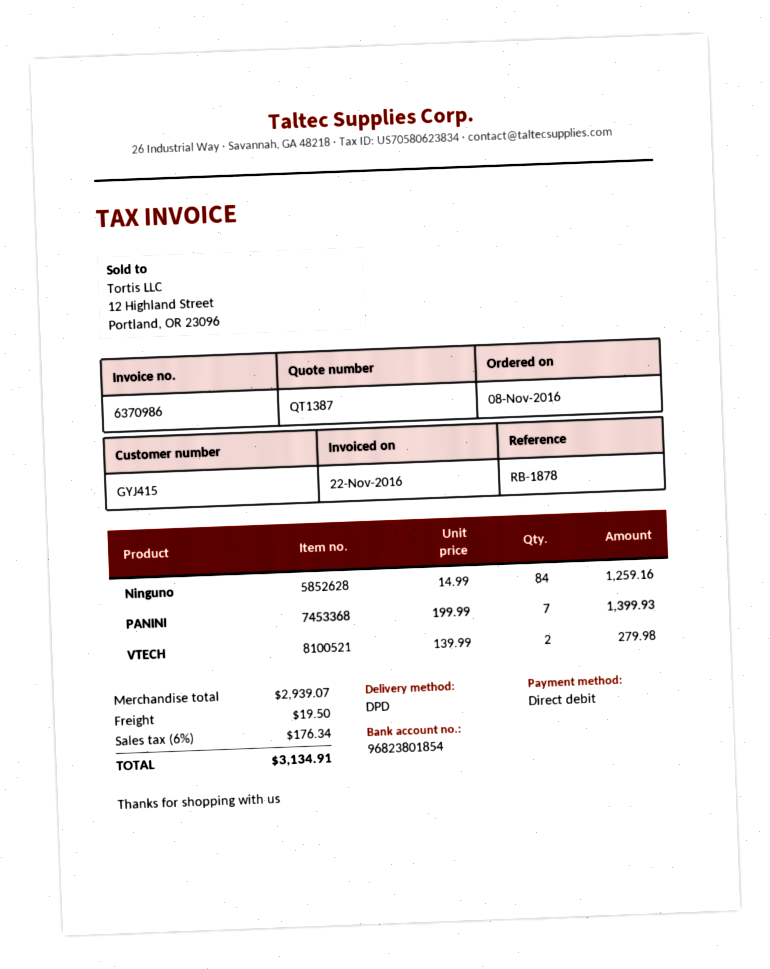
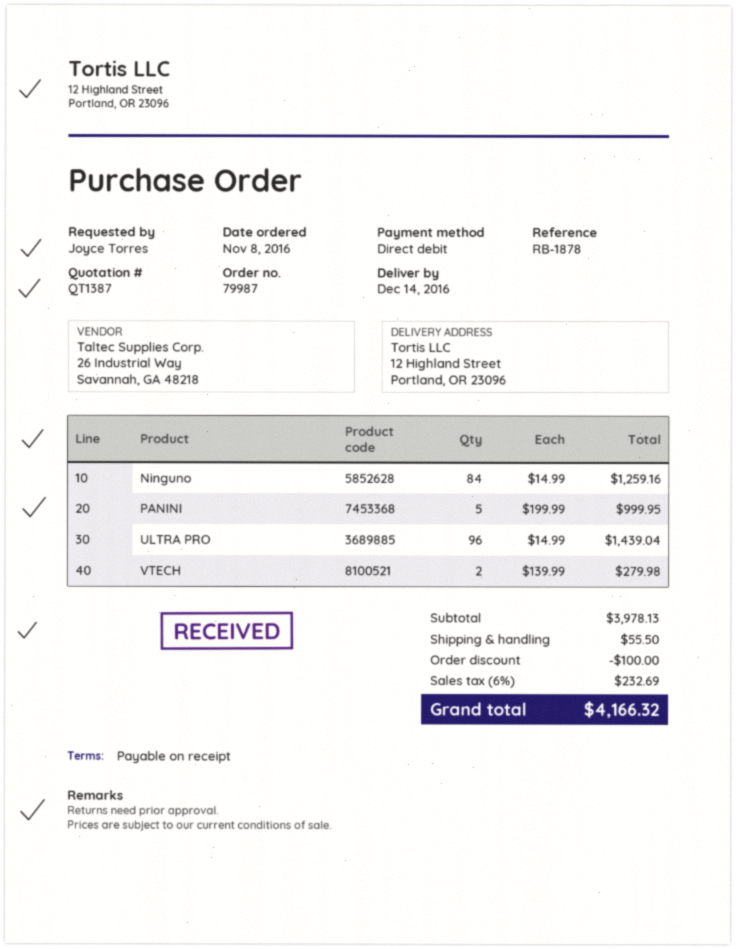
PANINI: 7 x 199.99 = 1399.93 -> 5 x 199.99 = 999.95
ULTRA PRO: none -> 96 x 14.99 = 1439.04
subtotal: 2939.07 -> 3978.13
discount: none -> 100.00
shipping: 19.50 -> 55.50
tax: 6% = 176.34 -> 6% = 232.69
total: 3134.91 -> 4166.32

